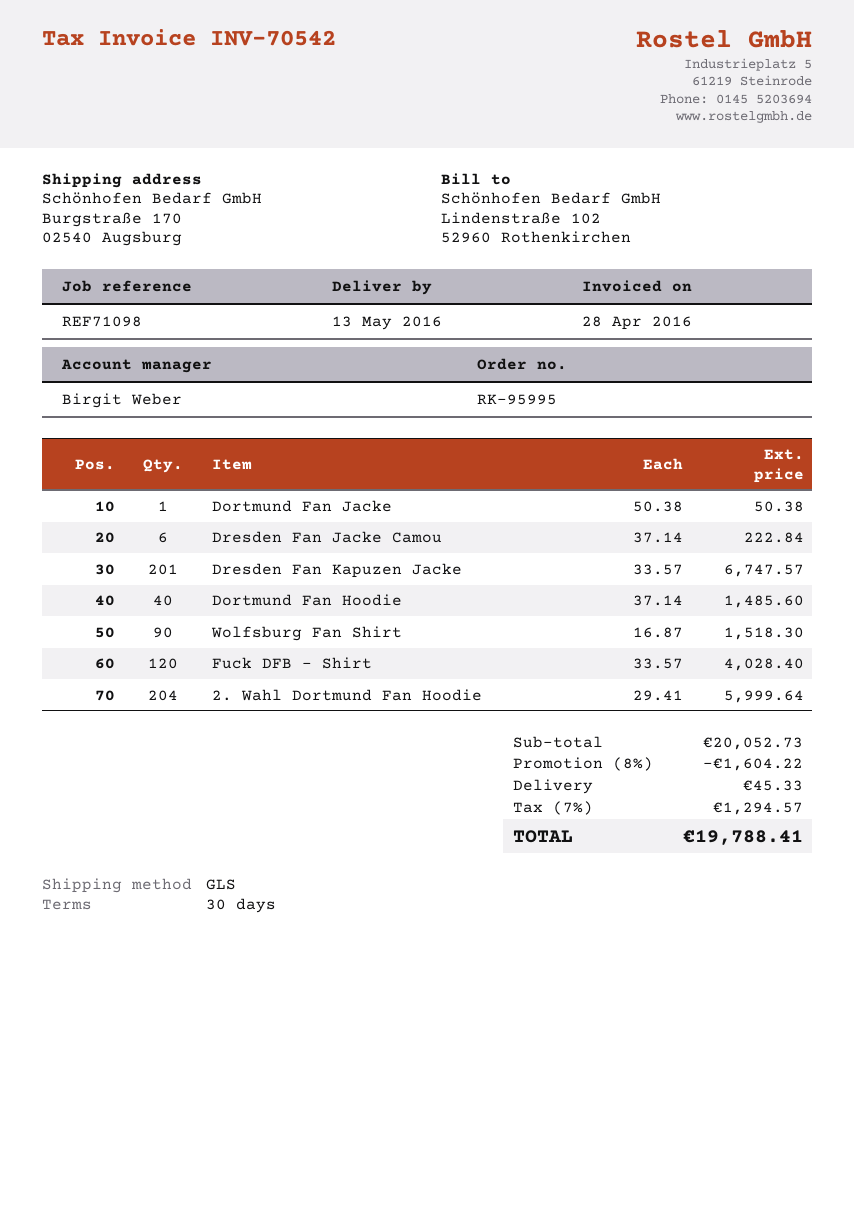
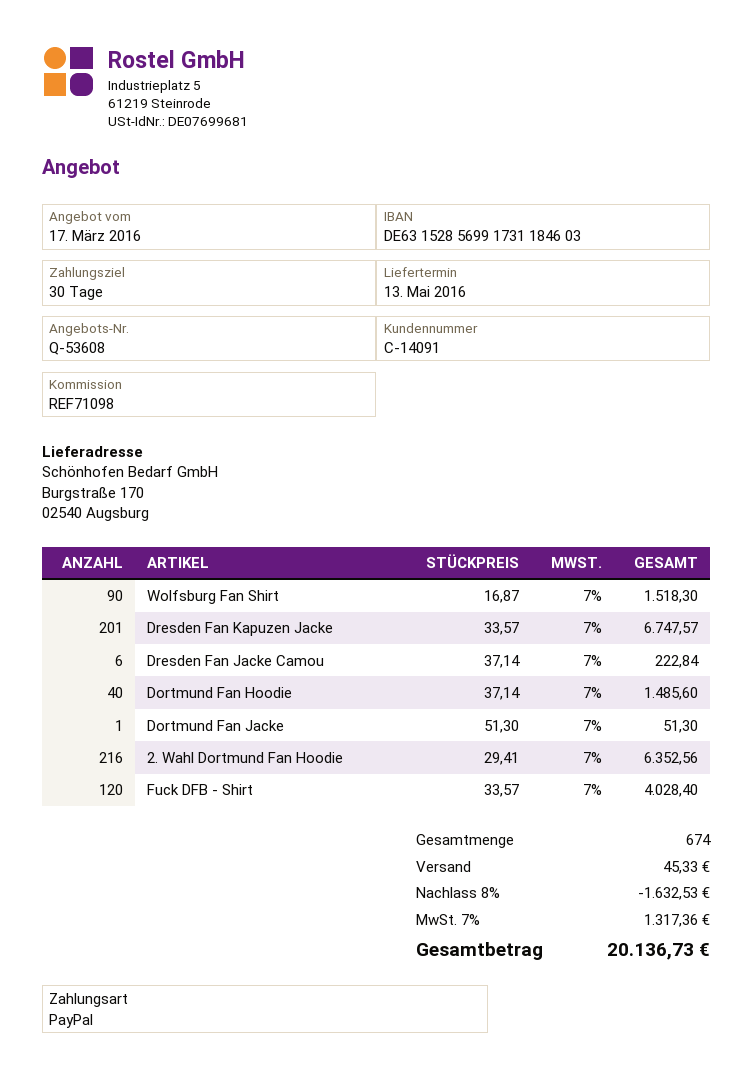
Dortmund Fan Jacke: 1 x 50.38 = 50.38 -> 1 x 51.30 = 51.30
2. Wahl Dortmund Fan Hoodie: 204 x 29.41 = 5999.64 -> 216 x 29.41 = 6352.56
discount: 8% = 1604.22 -> 8% = 1632.53
tax: 7% = 1294.57 -> 7% = 1317.36
total: 19788.41 -> 20136.73

